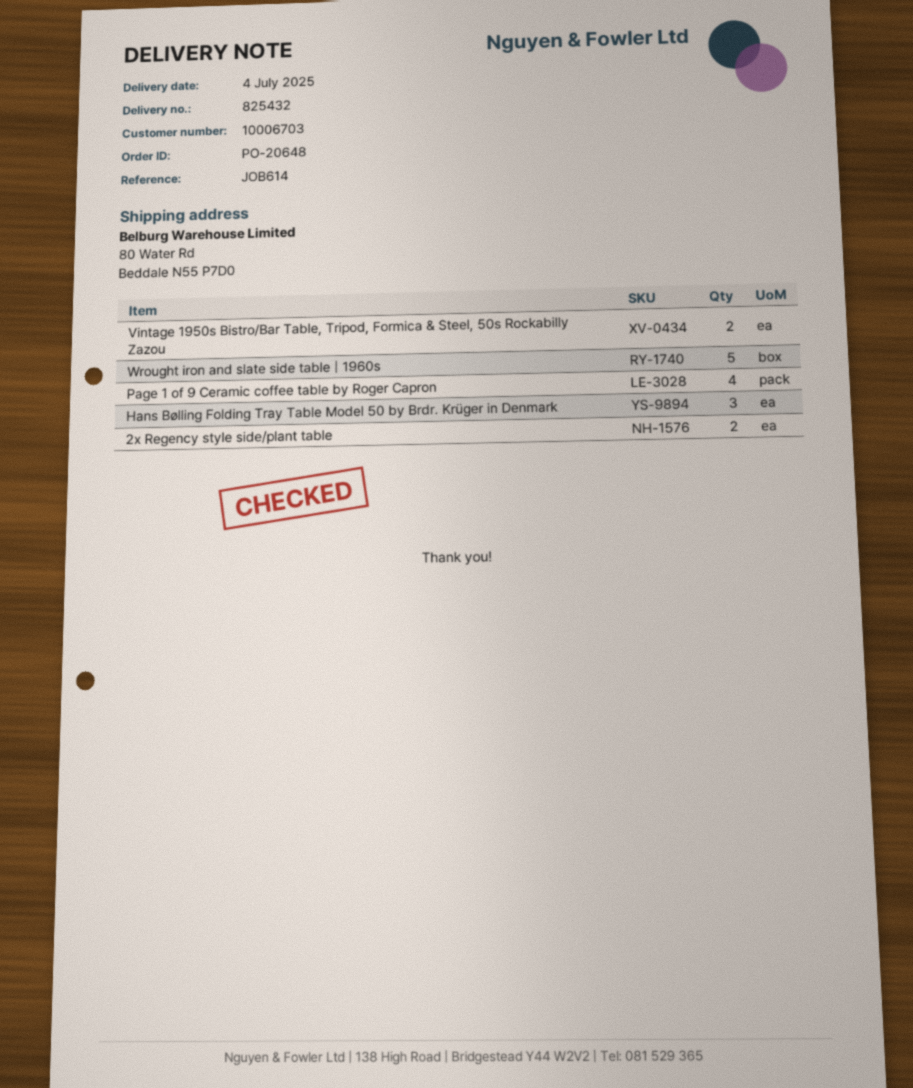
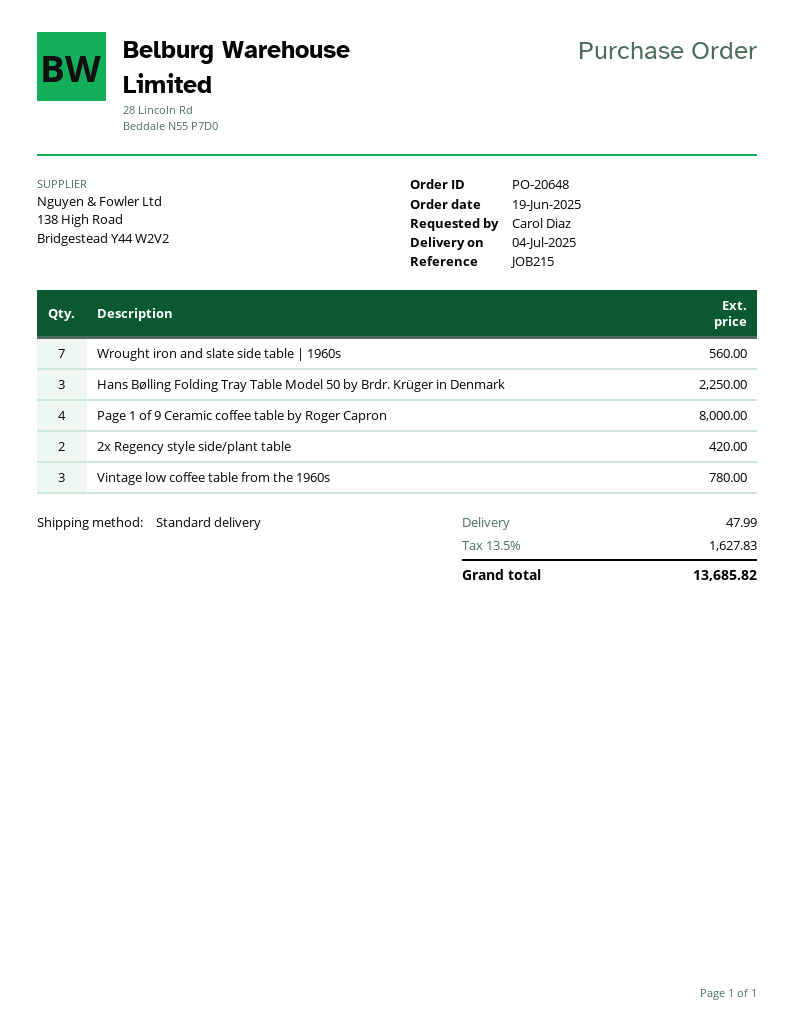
reference: JOB614 -> JOB215
Vintage 1950s Bistro/Bar Table, Tripod, Formica & Steel, 50s Rockabilly Zazou: 2 -> none
Wrought iron and slate side table | 1960s: 5 -> 7
Vintage low coffee table from the 1960s: none -> 3

